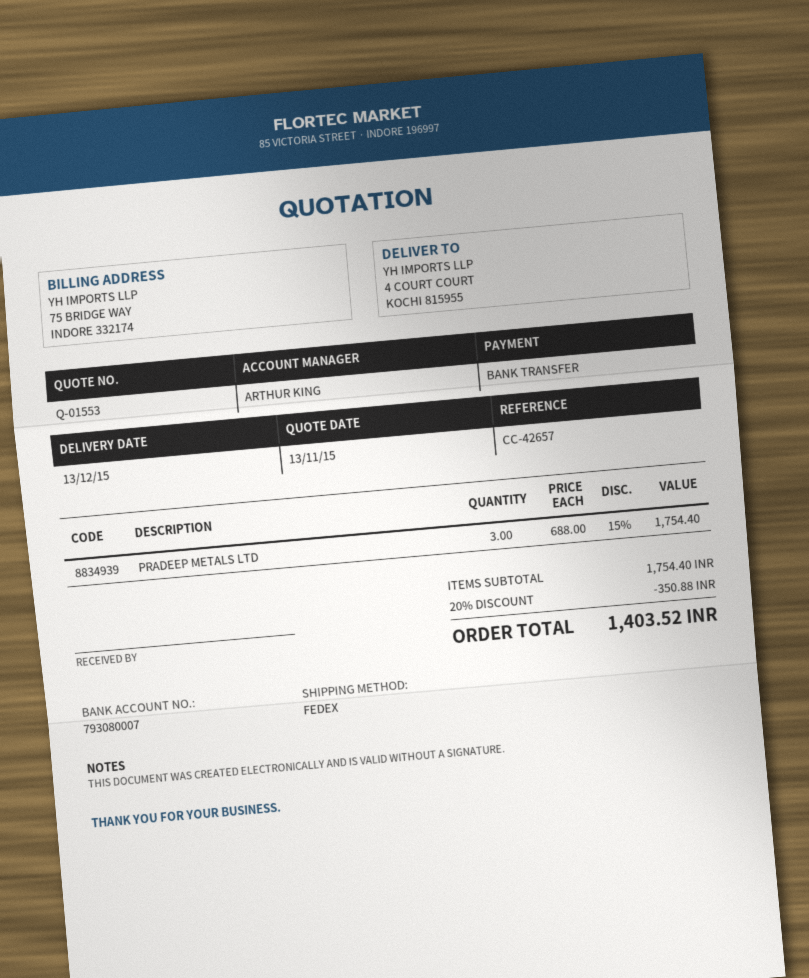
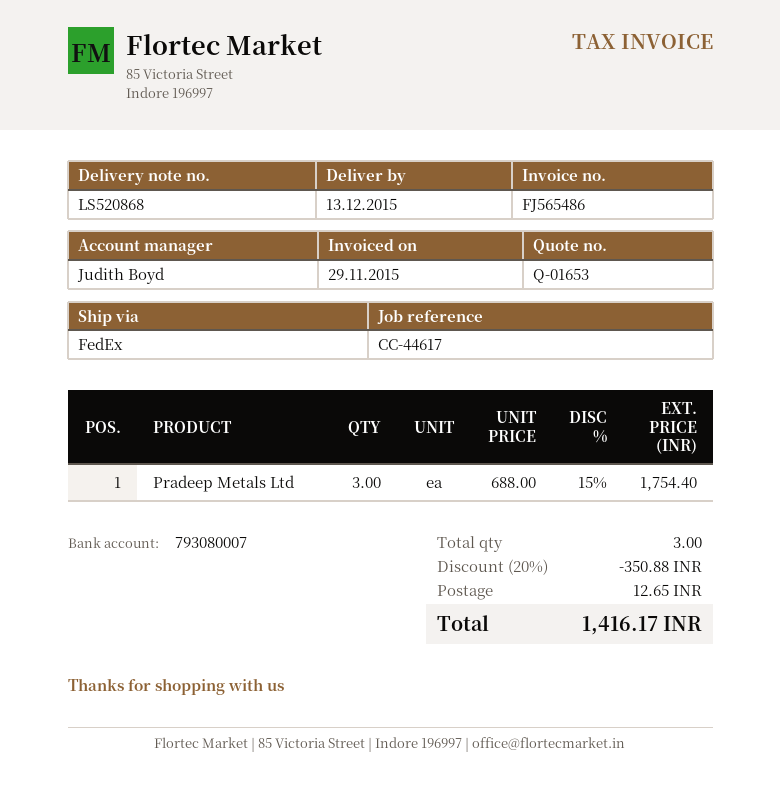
quote number: Q-01553 -> Q-01653
reference: CC-42657 -> CC-44617
sales rep: ARTHUR KING -> Judith Boyd
shipping: none -> 12.65
total: 1403.52 -> 1416.17

